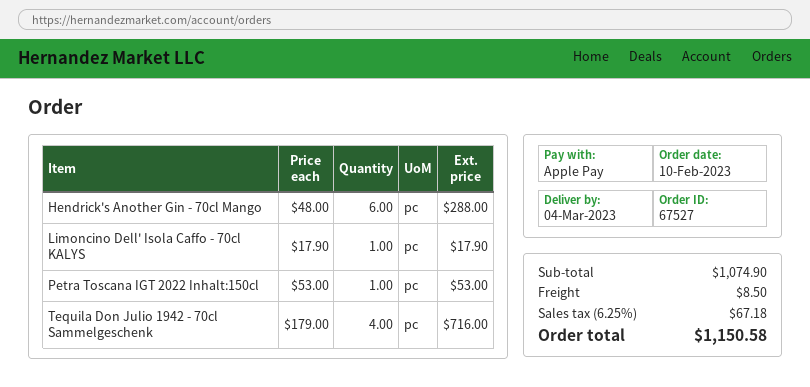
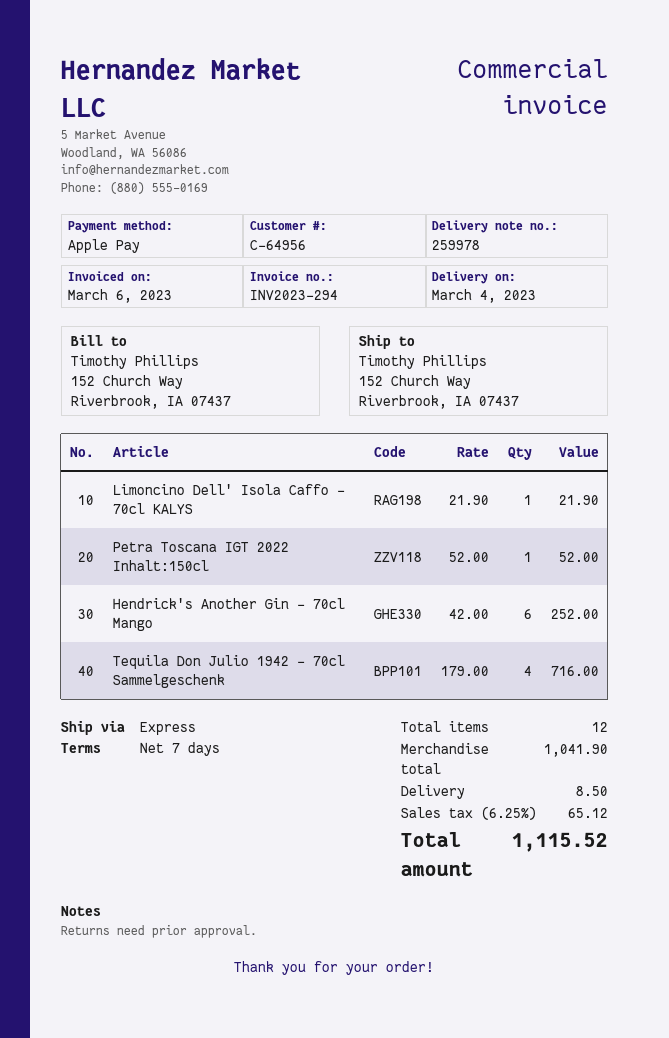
Hendrick's Another Gin - 70cl Mango: 6 x 48.00 = 288.00 -> 6 x 42.00 = 252.00
Limoncino Dell' Isola Caffo - 70cl KALYS: 1 x 17.90 = 17.90 -> 1 x 21.90 = 21.90
Petra Toscana IGT 2022 Inhalt:150cl: 1 x 53.00 = 53.00 -> 1 x 52.00 = 52.00
subtotal: 1074.90 -> 1041.90
tax: 6.25% = 67.18 -> 6.25% = 65.12
total: 1150.58 -> 1115.52

